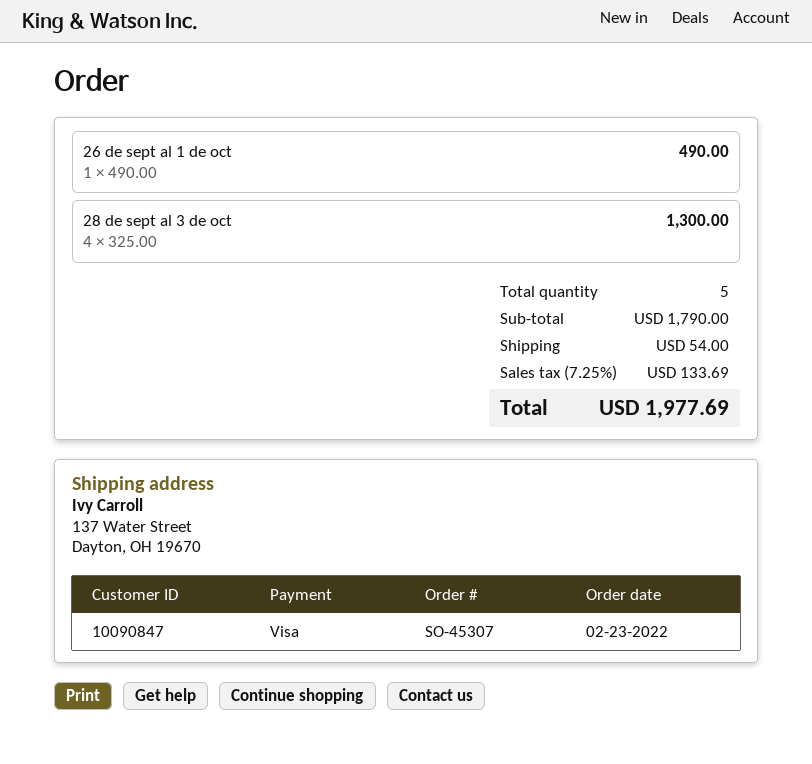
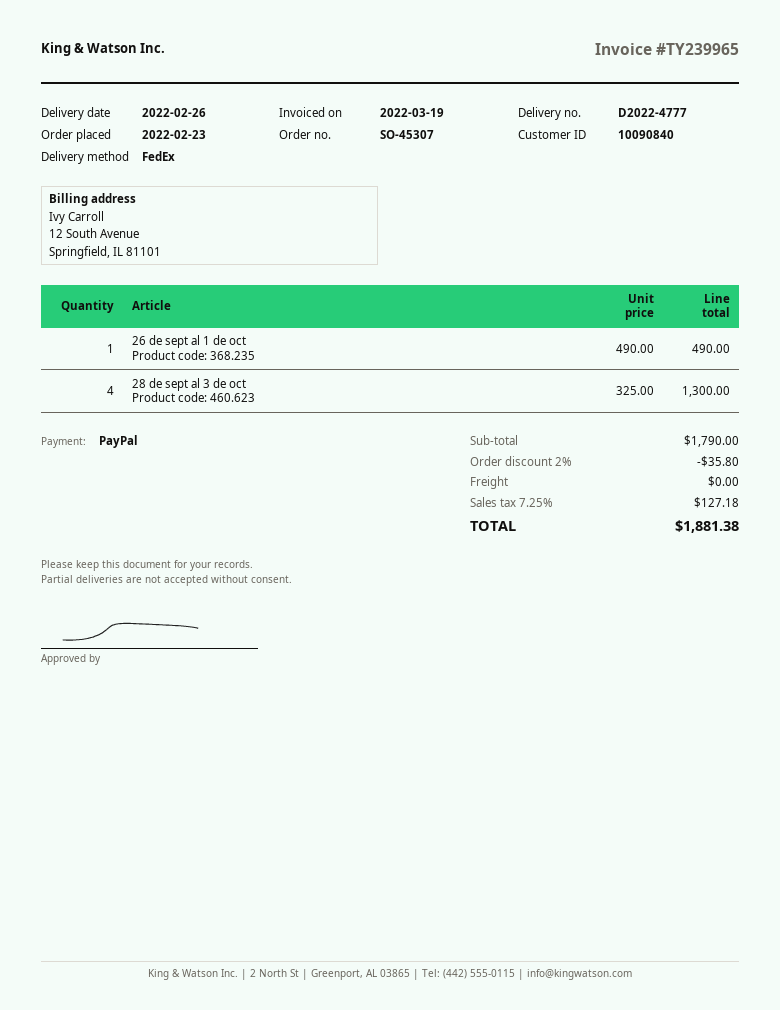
customer number: 10090847 -> 10090840
payment method: Visa -> PayPal
discount: none -> 2% = 35.80
shipping: 54.00 -> 0.00
tax: 7.25% = 133.69 -> 7.25% = 127.18
total: 1977.69 -> 1881.38

